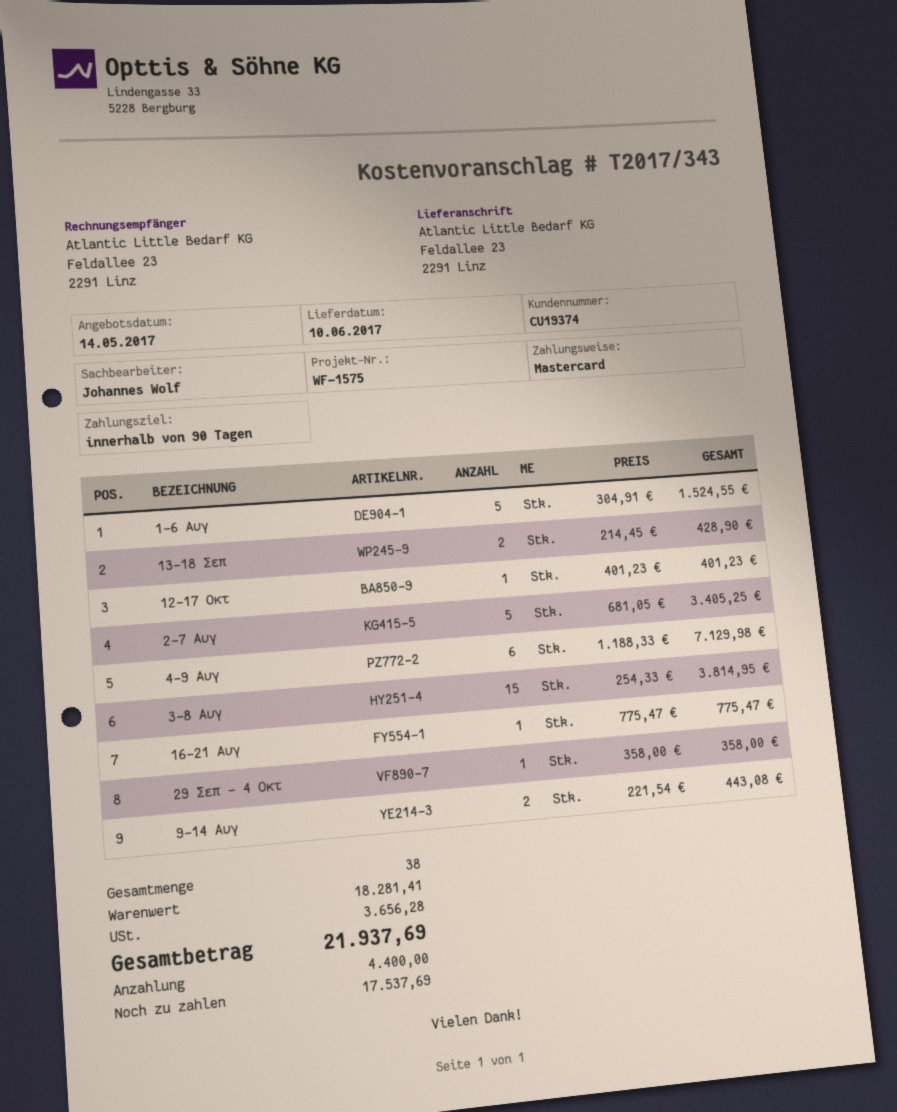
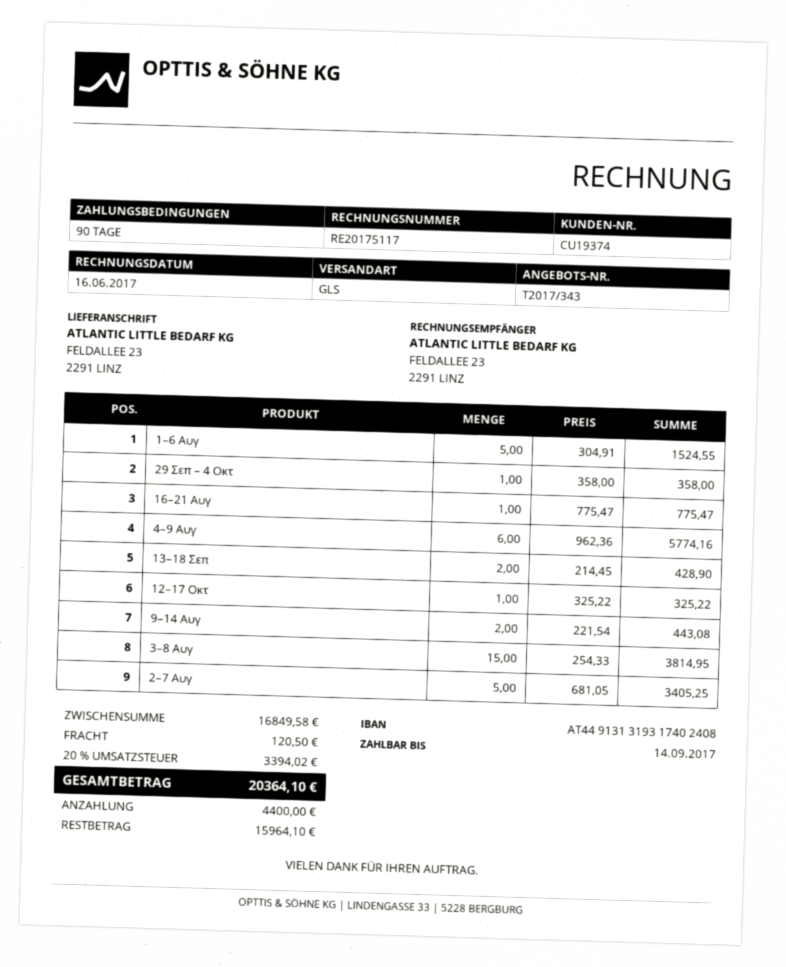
12–17 Οκτ: 1 x 401.23 = 401.23 -> 1 x 325.22 = 325.22
4–9 Αυγ: 6 x 1188.33 = 7129.98 -> 6 x 962.36 = 5774.16
subtotal: 18281.41 -> 16849.58
shipping: none -> 120.50
tax: 3656.28 -> 3394.02
total: 21937.69 -> 20364.10
balance: 17537.69 -> 15964.10

